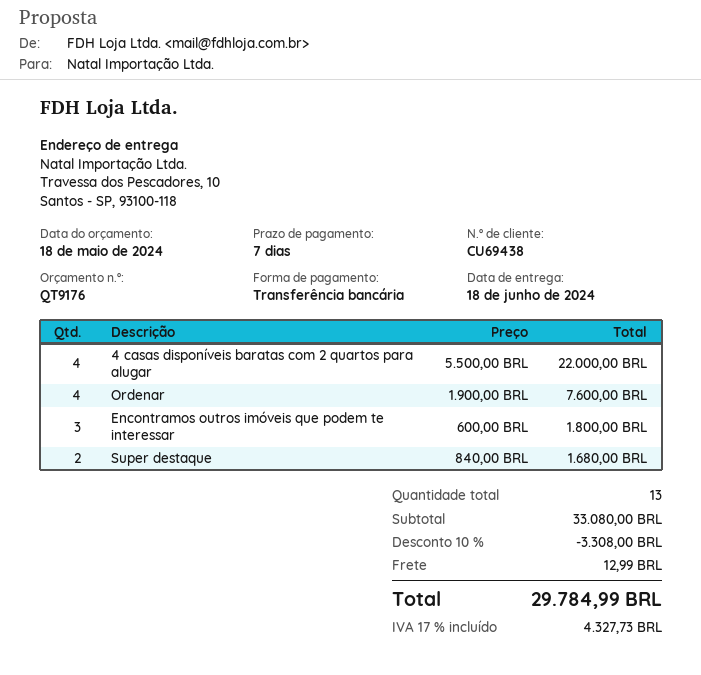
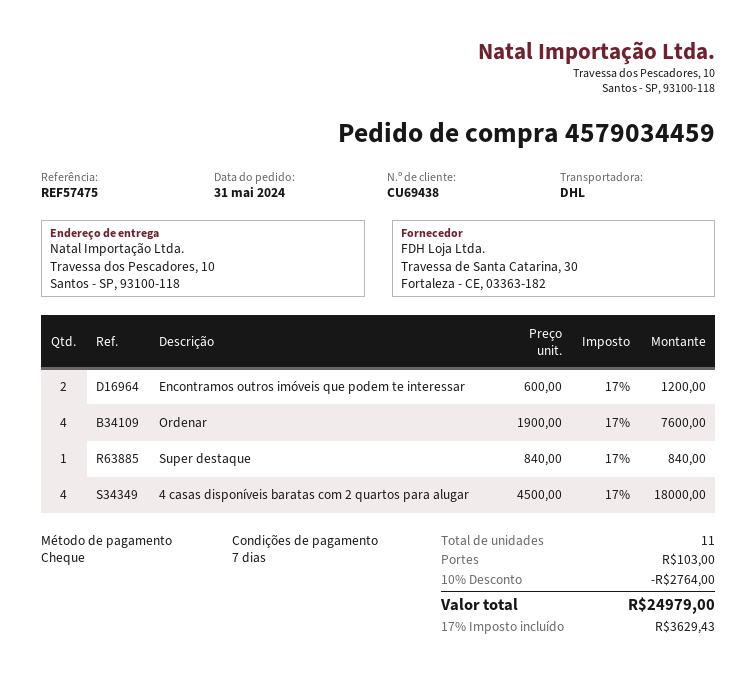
payment method: bank transfer -> cheque
4 casas disponíveis baratas com 2 quartos para alugar: 4 x 5500.00 = 22000.00 -> 4 x 4500.00 = 18000.00
Encontramos outros imóveis que podem te interessar: 3 x 600.00 = 1800.00 -> 2 x 600.00 = 1200.00
Super destaque: 2 x 840.00 = 1680.00 -> 1 x 840.00 = 840.00
total quantity: 13 -> 11
discount: 10% = 3308.00 -> 10% = 2764.00
shipping: 12.99 -> 103.00
tax: 17% = 4327.73 -> 17% = 3629.43
total: 29784.99 -> 24979.00

